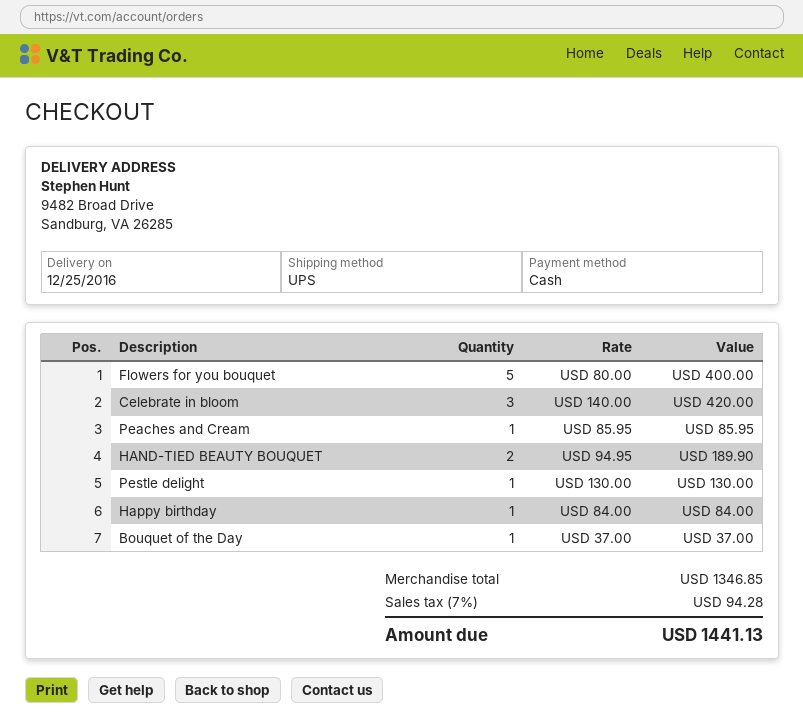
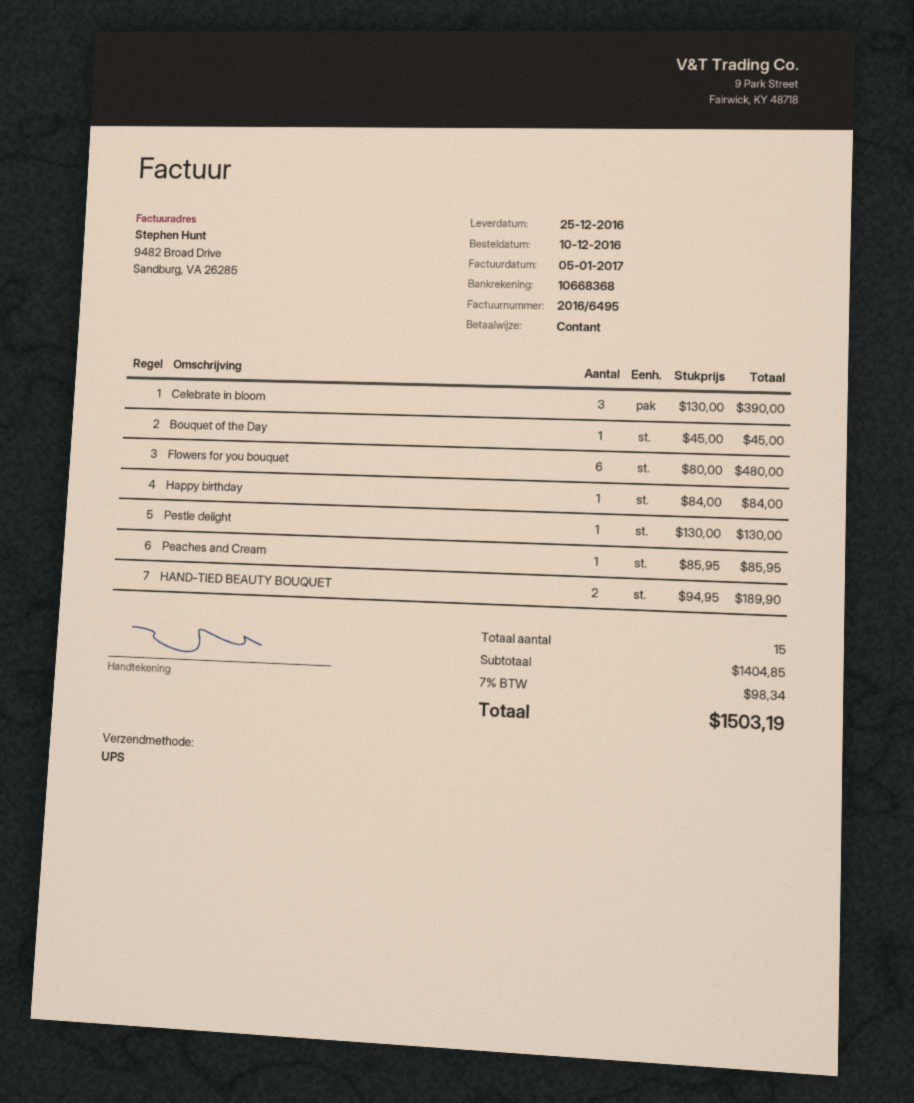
Flowers for you bouquet: 5 x 80.00 = 400.00 -> 6 x 80.00 = 480.00
Celebrate in bloom: 3 x 140.00 = 420.00 -> 3 x 130.00 = 390.00
Bouquet of the Day: 1 x 37.00 = 37.00 -> 1 x 45.00 = 45.00
subtotal: 1346.85 -> 1404.85
tax: 7% = 94.28 -> 7% = 98.34
total: 1441.13 -> 1503.19

